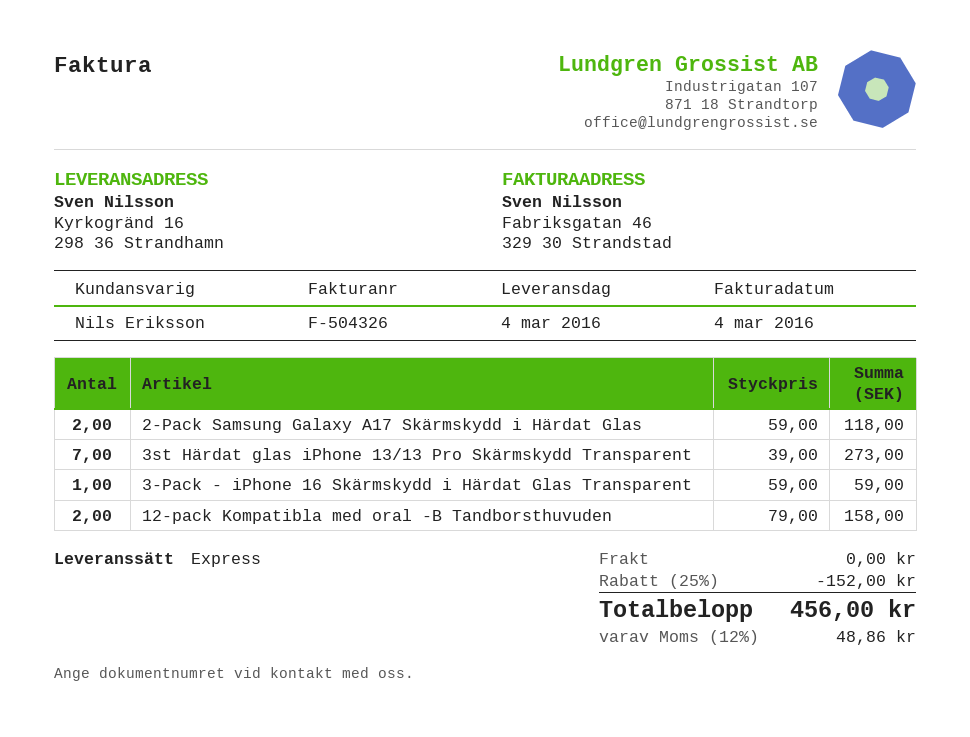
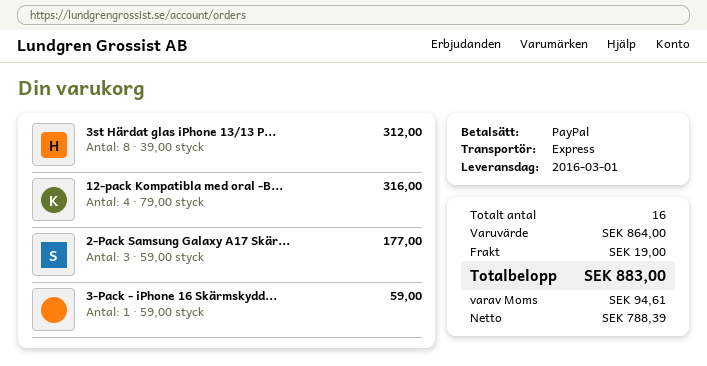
delivery date: 2016-03-04 -> 2016-03-01
2-Pack Samsung Galaxy A17 Skärmskydd i Härdat Glas: 2 x 59.00 = 118.00 -> 3 x 59.00 = 177.00
3st Härdat glas iPhone 13/13 Pro Skärmskydd Transparent: 7 x 39.00 = 273.00 -> 8 x 39.00 = 312.00
12-pack Kompatibla med oral -B Tandborsthuvuden: 2 x 79.00 = 158.00 -> 4 x 79.00 = 316.00
discount: 25% = 152.00 -> none
shipping: 0.00 -> 19.00
tax: 48.86 -> 94.61
total: 456.00 -> 883.00

